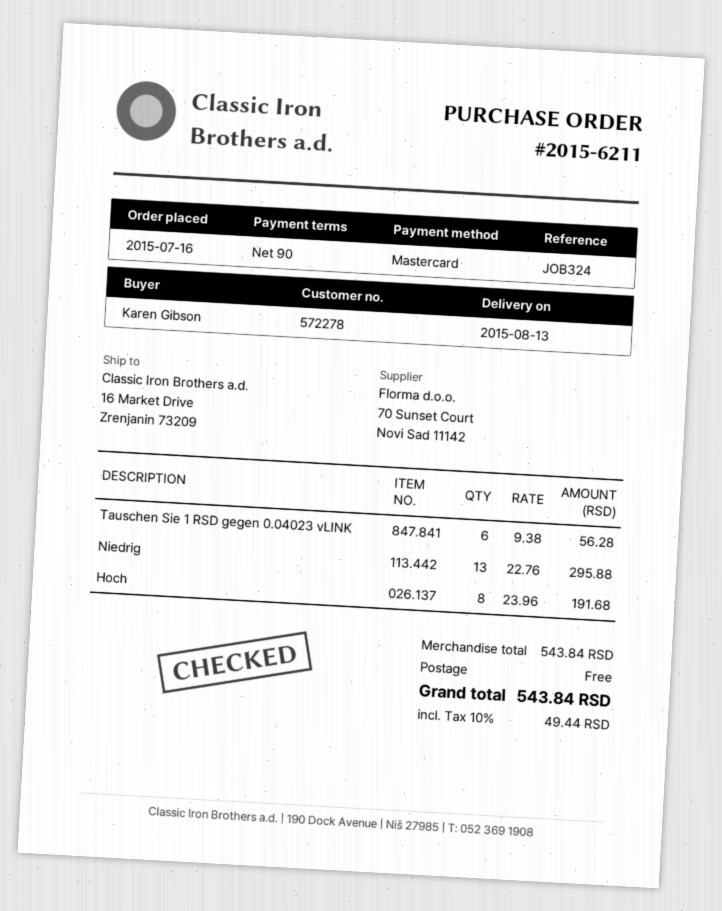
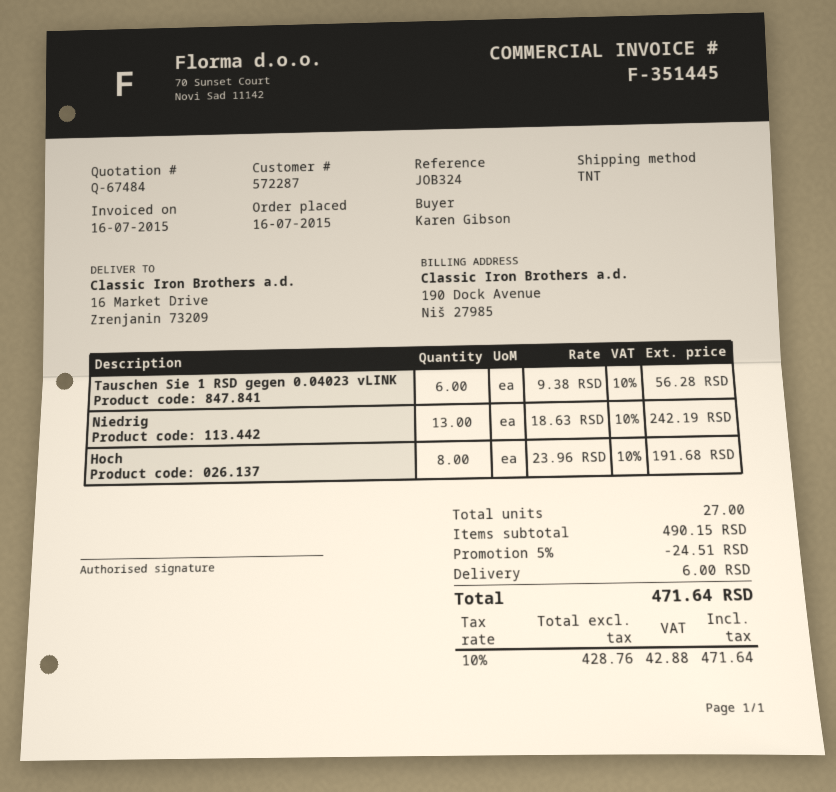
customer number: 572278 -> 572287
Niedrig: 13 x 22.76 = 295.88 -> 13 x 18.63 = 242.19
subtotal: 543.84 -> 490.15
discount: none -> 5% = 24.51
shipping: 0.00 -> 6.00
tax: 10% = 49.44 -> 10% = 42.88
total: 543.84 -> 471.64

